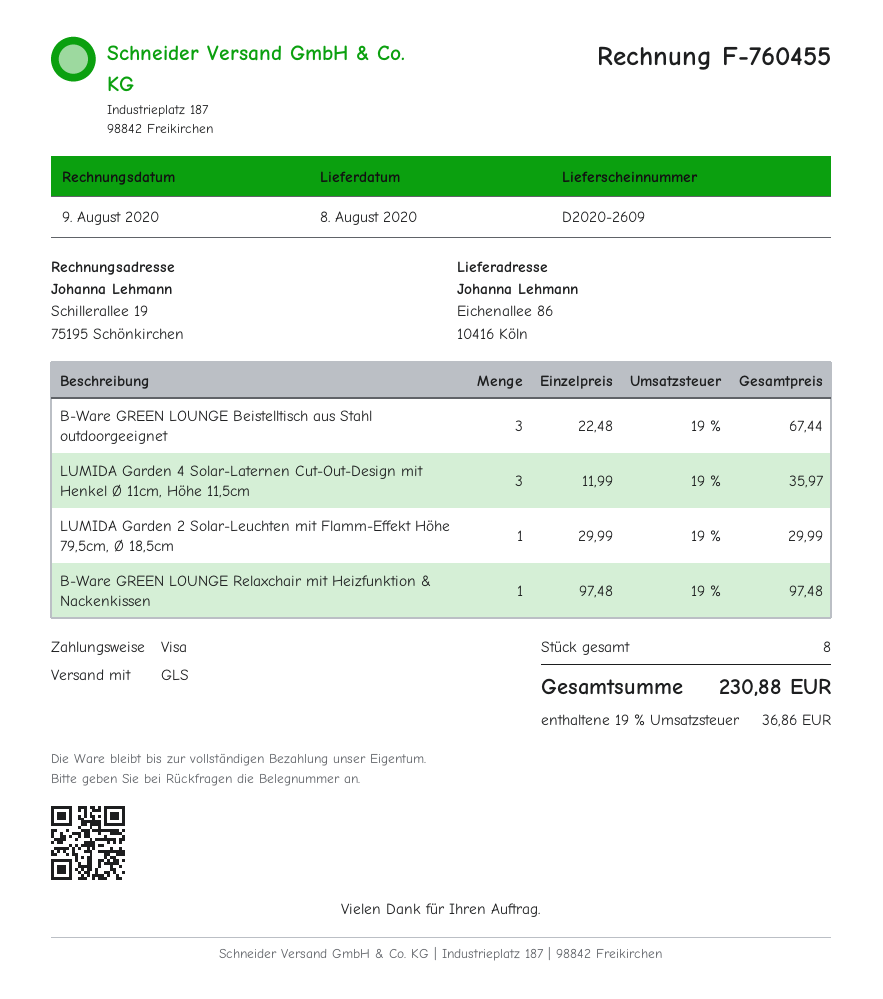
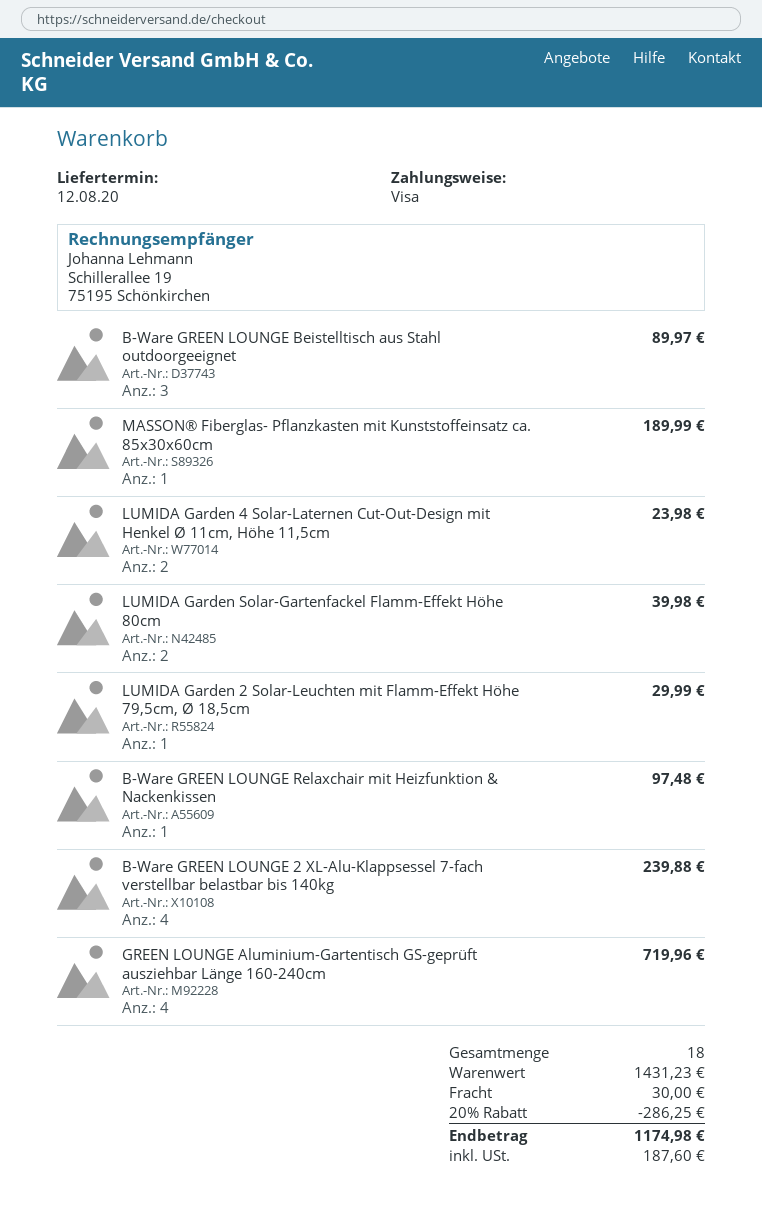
delivery date: 2020-08-08 -> 2020-08-12
B-Ware GREEN LOUNGE Beistelltisch aus Stahl outdoorgeeignet: 3 for 67.44 -> 3 for 89.97
LUMIDA Garden 4 Solar-Laternen Cut-Out-Design mit Henkel Ø 11cm, Höhe 11,5cm: 3 for 35.97 -> 2 for 23.98
MASSON® Fiberglas- Pflanzkasten mit Kunststoffeinsatz ca. 85x30x60cm: none -> 1 for 189.99
LUMIDA Garden Solar-Gartenfackel Flamm-Effekt Höhe 80cm: none -> 2 for 39.98
B-Ware GREEN LOUNGE 2 XL-Alu-Klappsessel 7-fach verstellbar belastbar bis 140kg: none -> 4 for 239.88
GREEN LOUNGE Aluminium-Gartentisch GS-geprüft ausziehbar Länge 160-240cm: none -> 4 for 719.96
total quantity: 8 -> 18
discount: none -> 20% = 286.25
shipping: none -> 30.00
tax: 36.86 -> 187.60
total: 230.88 -> 1174.98

